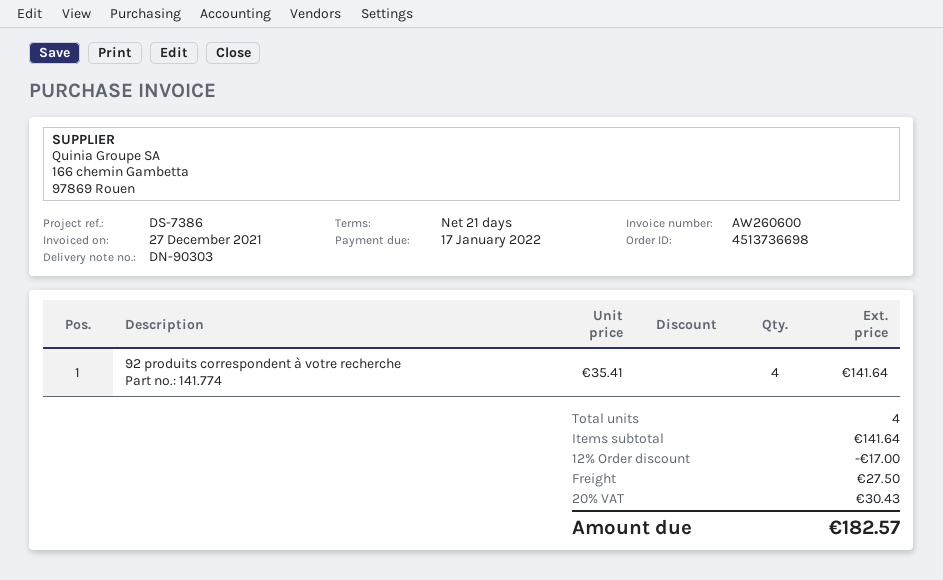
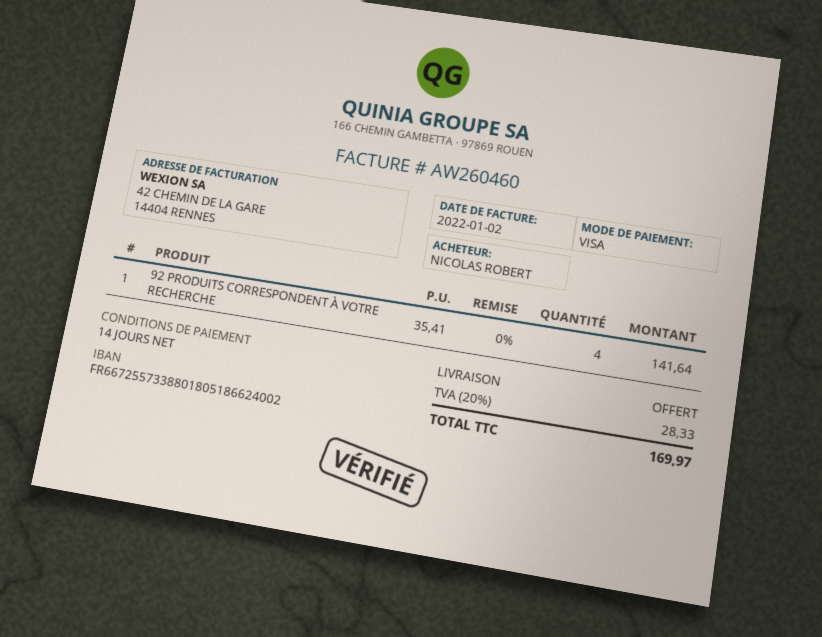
invoice number: AW260600 -> AW260460
invoice date: 2021-12-27 -> 2022-01-02
payment terms: 21 days -> 14 days
discount: 12% = 17.00 -> none
shipping: 27.50 -> 0.00
tax: 20% = 30.43 -> 20% = 28.33
total: 182.57 -> 169.97

